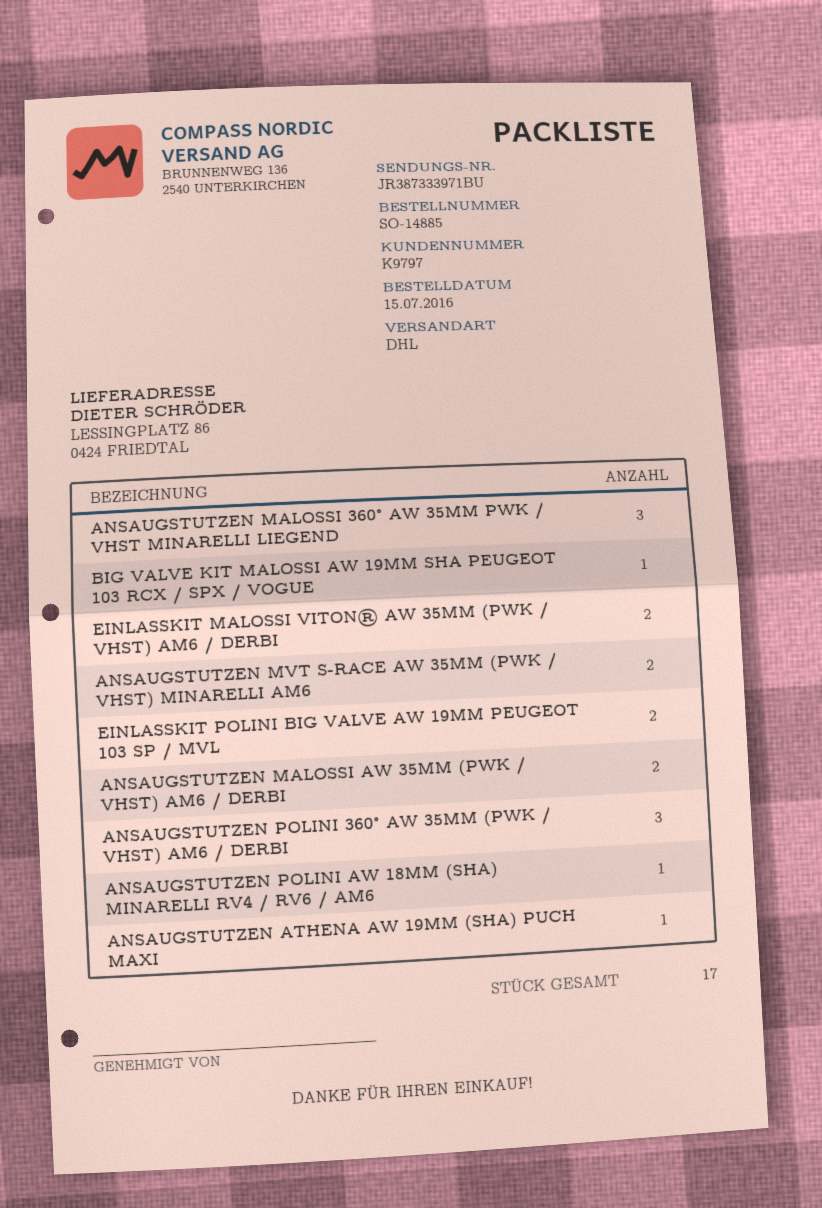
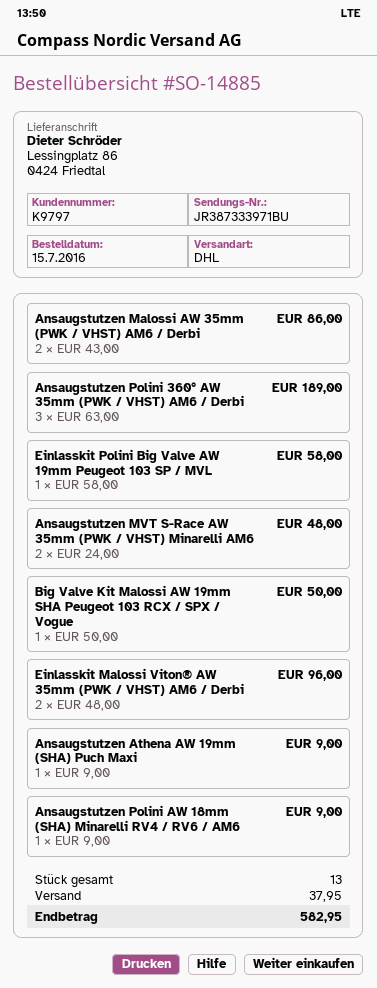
ANSAUGSTUTZEN MALOSSI 360° AW 35MM PWK / VHST MINARELLI LIEGEND: 3 -> none
EINLASSKIT POLINI BIG VALVE AW 19MM PEUGEOT 103 SP / MVL: 2 -> 1
total quantity: 17 -> 13

